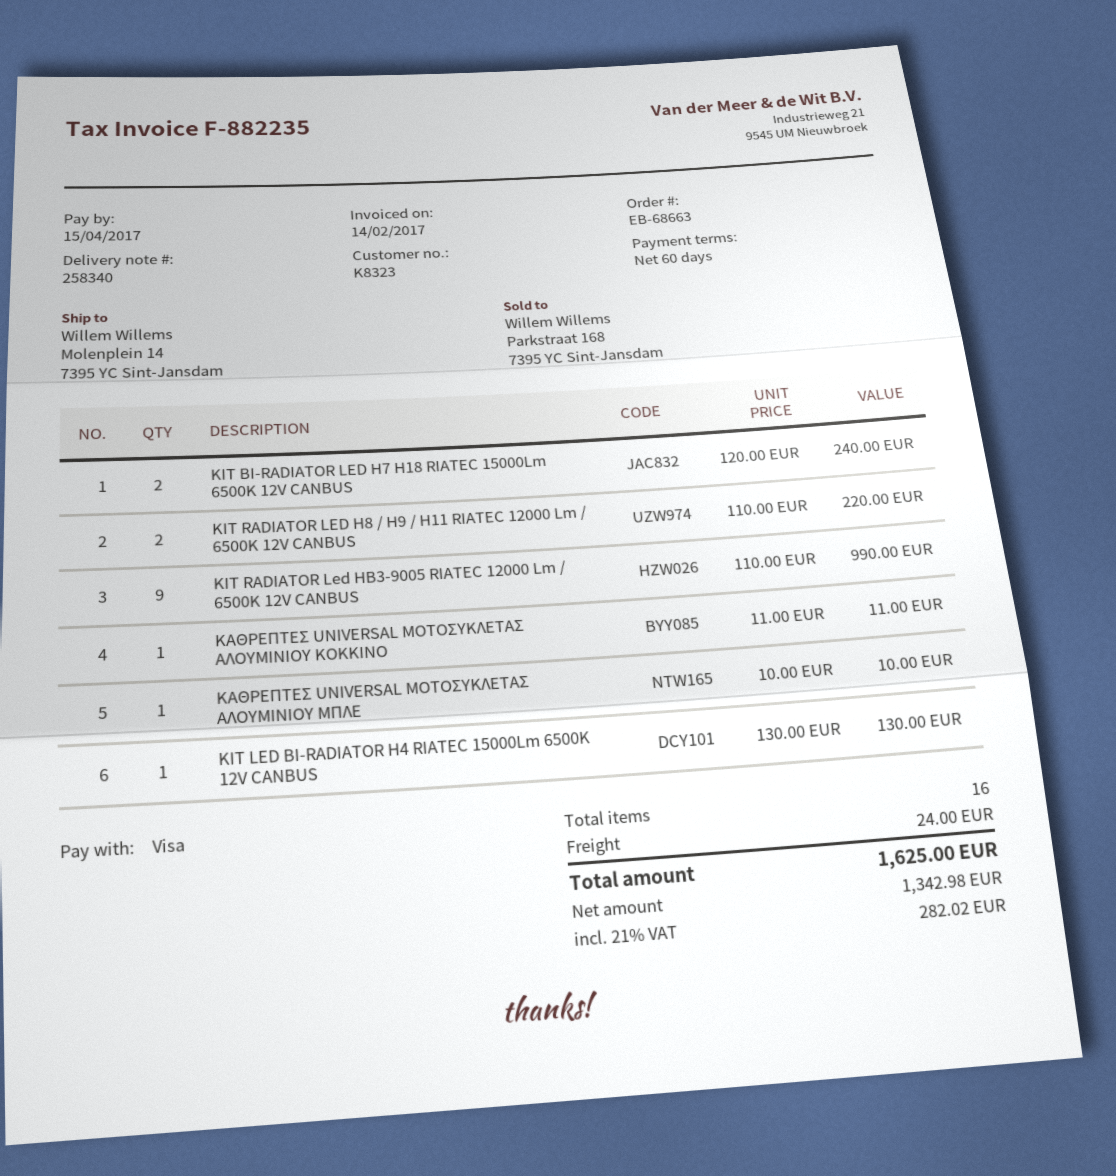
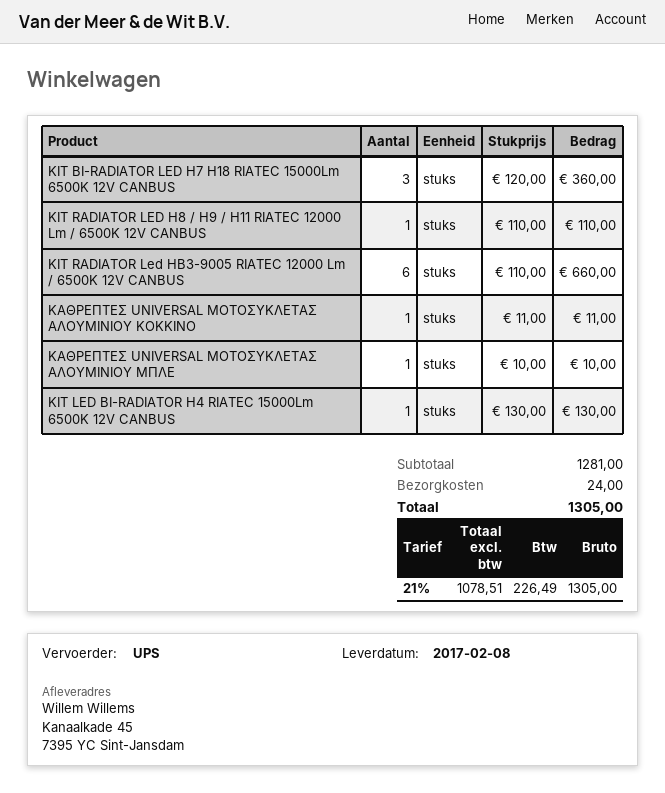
ship to: Molenplein 14, 7395 YC Sint-Jansdam -> Kanaalkade 45, 7395 YC Sint-Jansdam
KIT BI-RADIATOR LED H7 H18 RIATEC 15000Lm 6500K 12V CANBUS: 2 x 120.00 = 240.00 -> 3 x 120.00 = 360.00
KIT RADIATOR LED H8 / H9 / H11 RIATEC 12000 Lm / 6500K 12V CANBUS: 2 x 110.00 = 220.00 -> 1 x 110.00 = 110.00
KIT RADIATOR Led HB3-9005 RIATEC 12000 Lm / 6500K 12V CANBUS: 9 x 110.00 = 990.00 -> 6 x 110.00 = 660.00
net: 1342.98 -> 1078.51
tax: 21% = 282.02 -> 21% = 226.49
total: 1625.00 -> 1305.00

